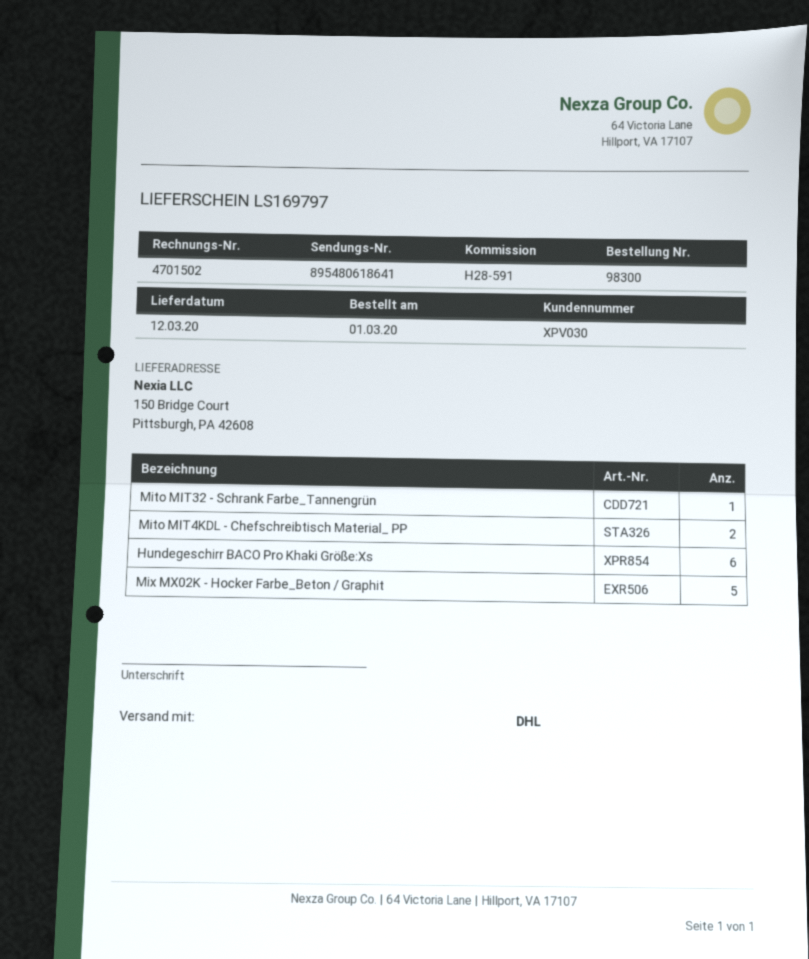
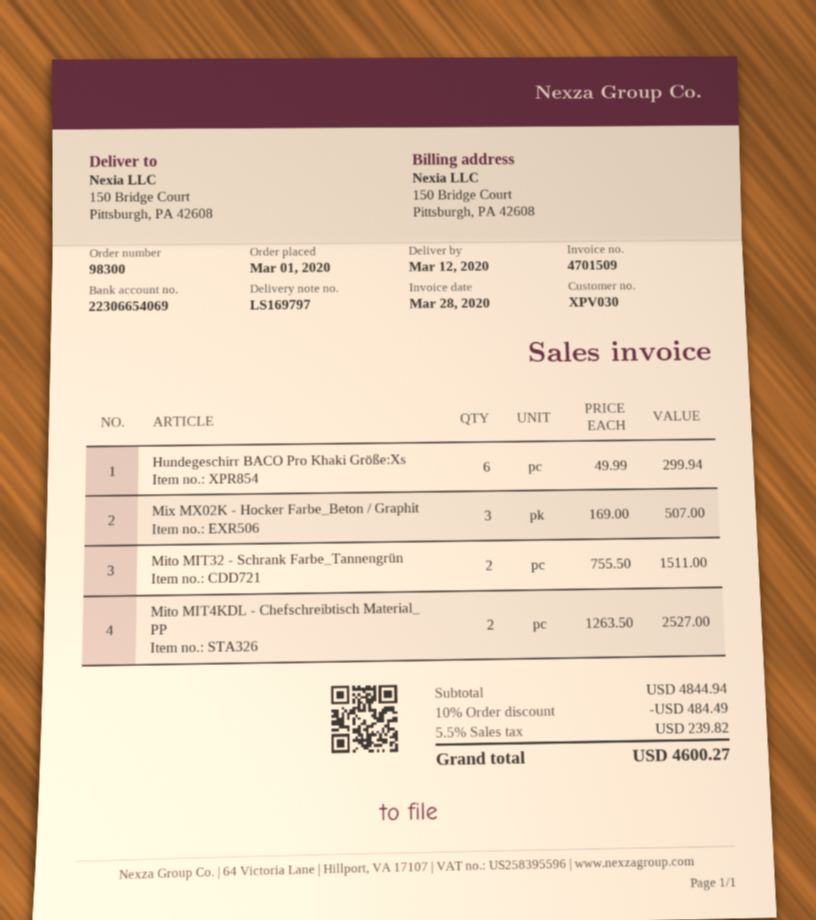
invoice number: 4701502 -> 4701509
Mito MIT32 - Schrank Farbe_Tannengrün: 1 -> 2
Mix MX02K - Hocker Farbe_Beton / Graphit: 5 -> 3

